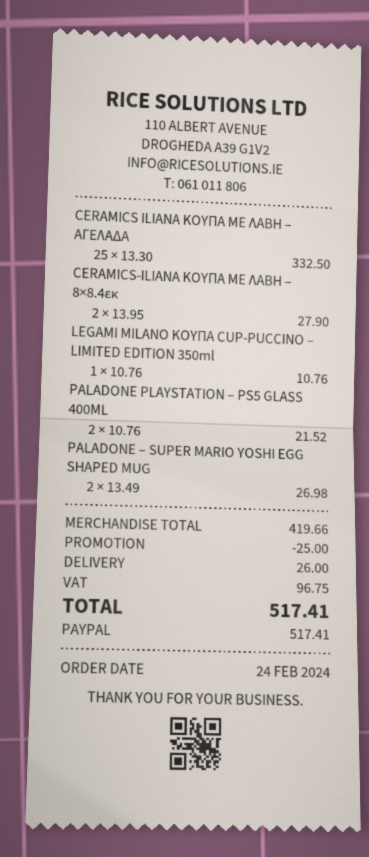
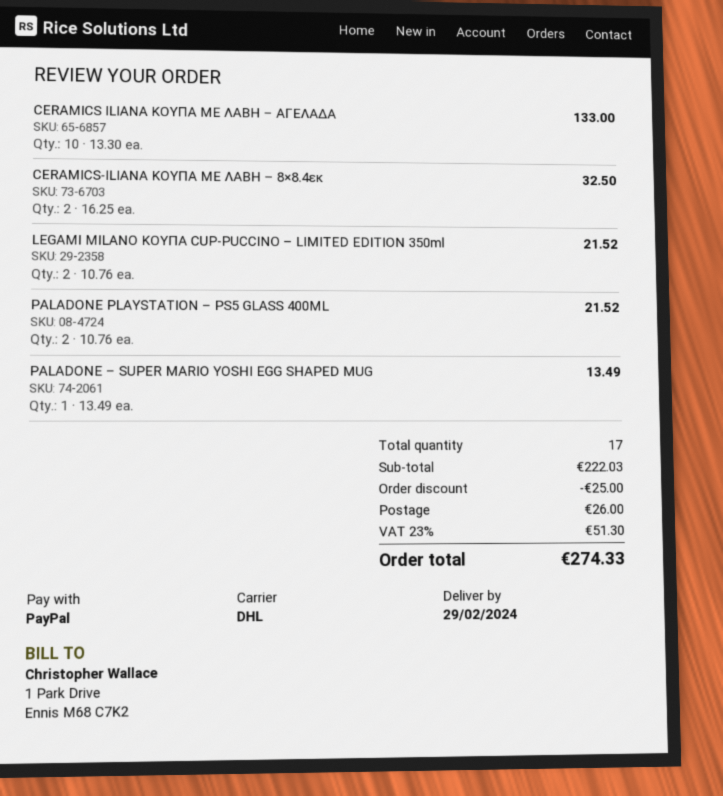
CERAMICS ILIANA ΚΟΥΠΑ ΜΕ ΛΑΒΗ – ΑΓΕΛΑΔΑ: 25 x 13.30 = 332.50 -> 10 x 13.30 = 133.00
CERAMICS-ILIANA ΚΟΥΠΑ ΜΕ ΛΑΒΗ – 8×8.4εκ: 2 x 13.95 = 27.90 -> 2 x 16.25 = 32.50
LEGAMI MILANO ΚΟΥΠΑ CUP-PUCCINO – LIMITED EDITION 350ml: 1 x 10.76 = 10.76 -> 2 x 10.76 = 21.52
PALADONE – SUPER MARIO YOSHI EGG SHAPED MUG: 2 x 13.49 = 26.98 -> 1 x 13.49 = 13.49
subtotal: 419.66 -> 222.03
tax: 96.75 -> 51.30
total: 517.41 -> 274.33

